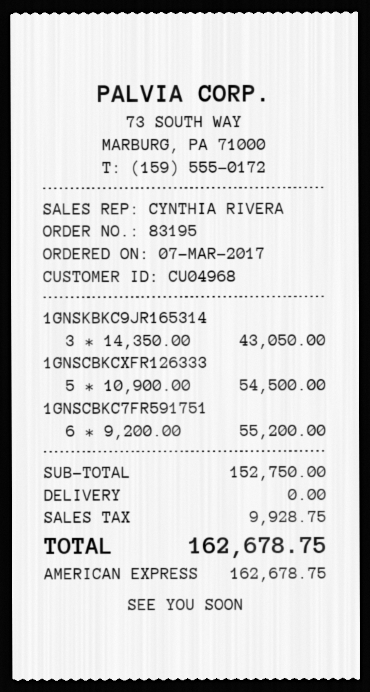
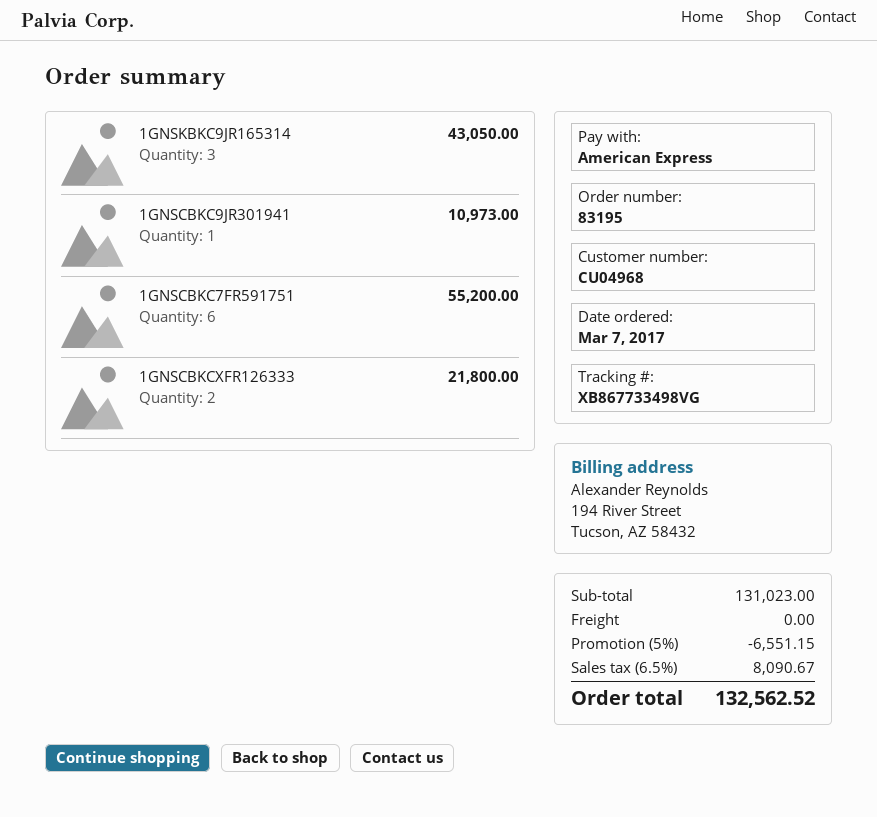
1GNSCBKCXFR126333: 5 for 54500.00 -> 2 for 21800.00
1GNSCBKC9JR301941: none -> 1 for 10973.00
subtotal: 152750.00 -> 131023.00
discount: none -> 5% = 6551.15
tax: 9928.75 -> 8090.67
total: 162678.75 -> 132562.52

